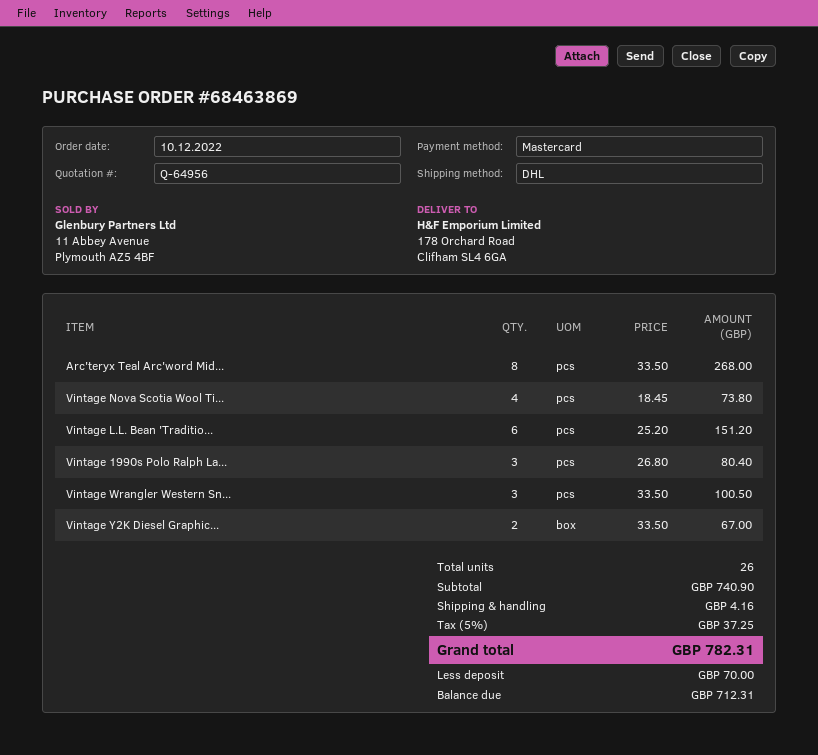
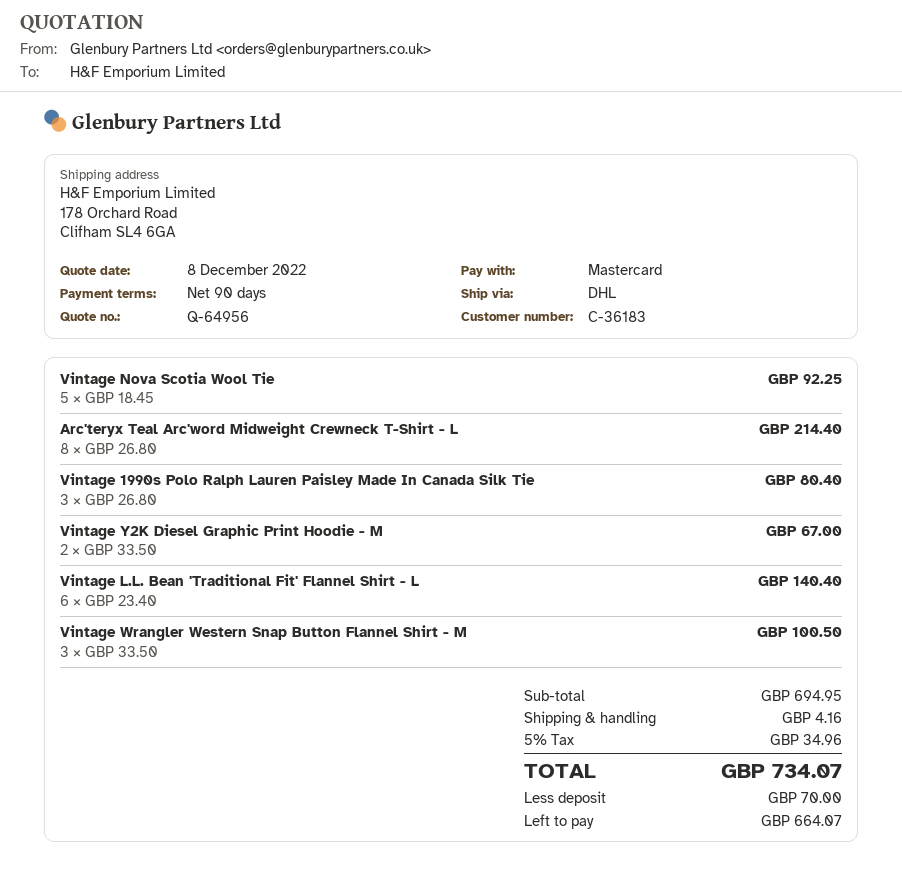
Arc'teryx Teal Arc'word Mid...: 8 x 33.50 = 268.00 -> 8 x 26.80 = 214.40
Vintage Nova Scotia Wool Ti...: 4 x 18.45 = 73.80 -> 5 x 18.45 = 92.25
Vintage L.L. Bean 'Traditio...: 6 x 25.20 = 151.20 -> 6 x 23.40 = 140.40
subtotal: 740.90 -> 694.95
tax: 5% = 37.25 -> 5% = 34.96
total: 782.31 -> 734.07
balance: 712.31 -> 664.07

